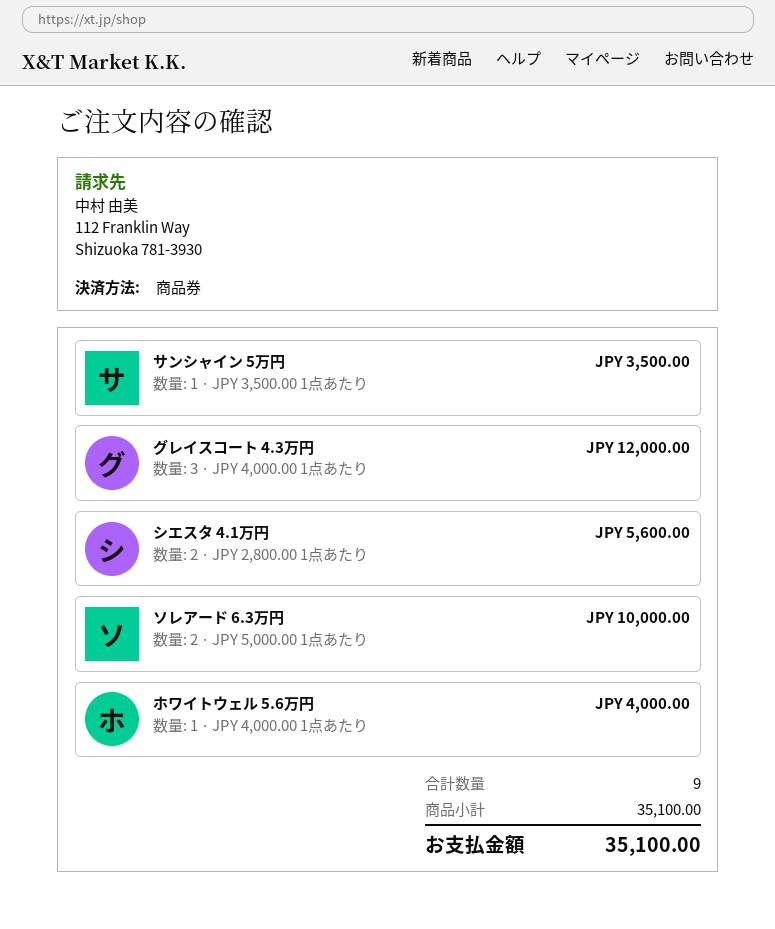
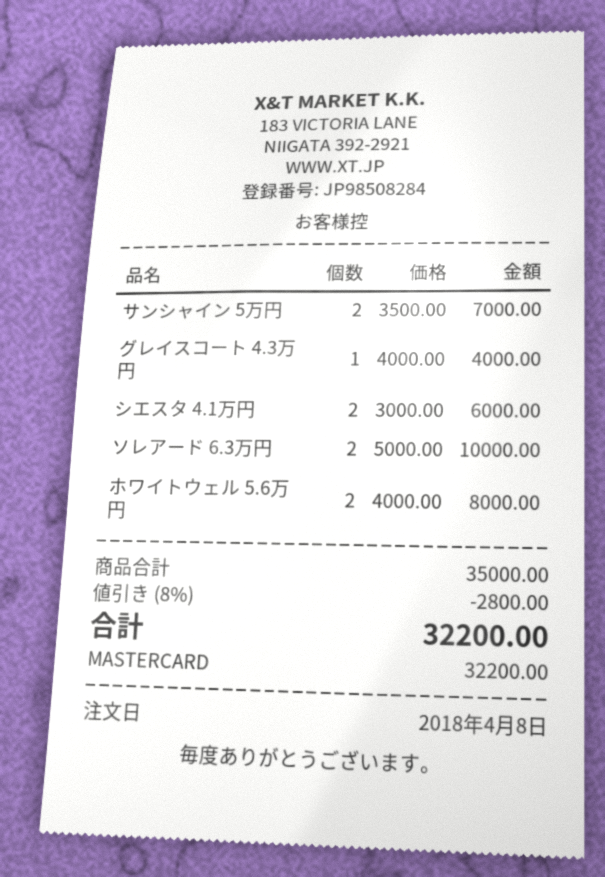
payment method: gift card -> Mastercard
サンシャイン 5万円: 1 x 3500.00 = 3500.00 -> 2 x 3500.00 = 7000.00
グレイスコート 4.3万円: 3 x 4000.00 = 12000.00 -> 1 x 4000.00 = 4000.00
シエスタ 4.1万円: 2 x 2800.00 = 5600.00 -> 2 x 3000.00 = 6000.00
ホワイトウェル 5.6万円: 1 x 4000.00 = 4000.00 -> 2 x 4000.00 = 8000.00
subtotal: 35100.00 -> 35000.00
discount: none -> 8% = 2800.00
total: 35100.00 -> 32200.00

